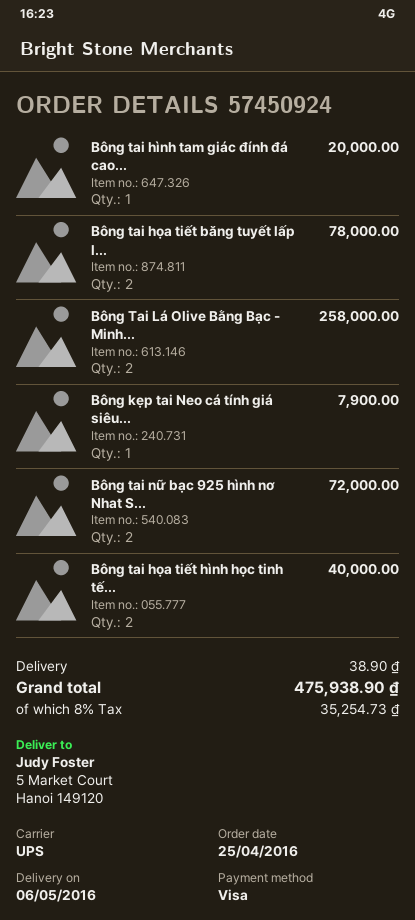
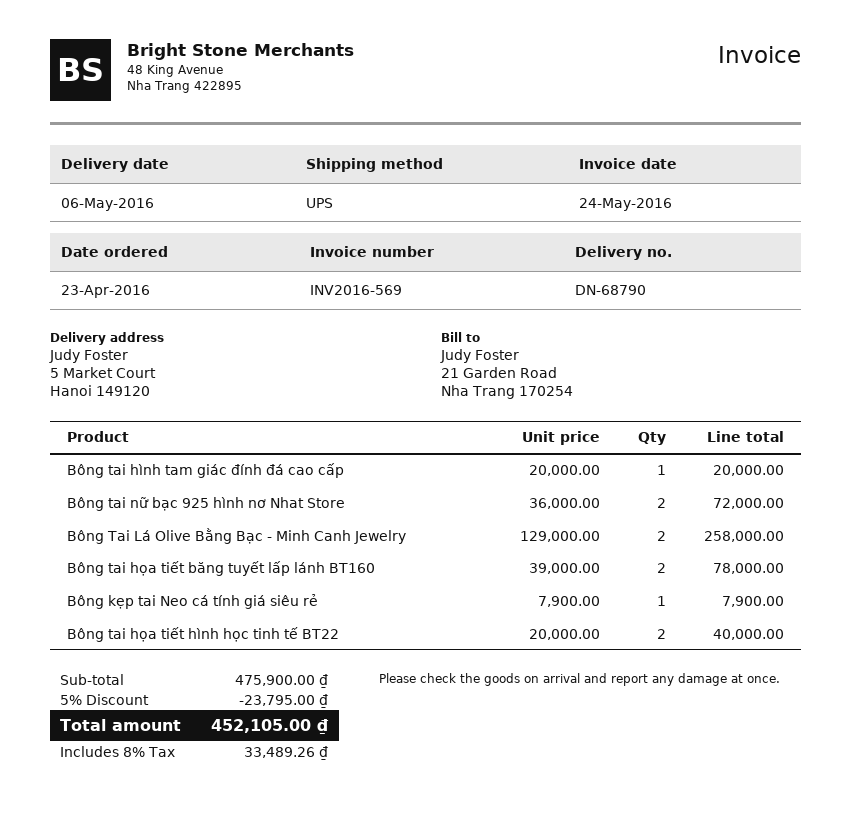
order date: 2016-04-25 -> 2016-04-23
discount: none -> 5% = 23795.00
shipping: 38.90 -> none
tax: 8% = 35254.73 -> 8% = 33489.26
total: 475938.90 -> 452105.00

